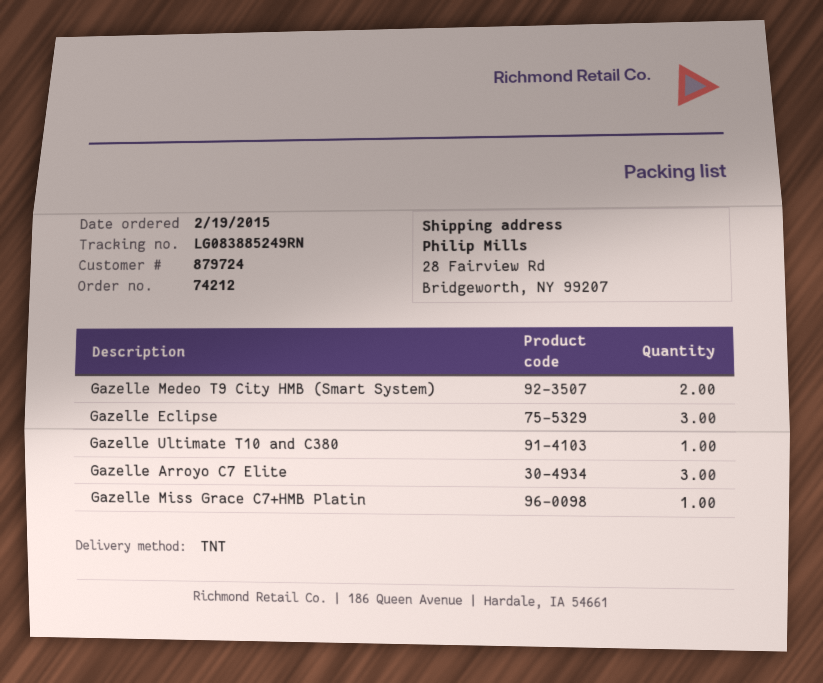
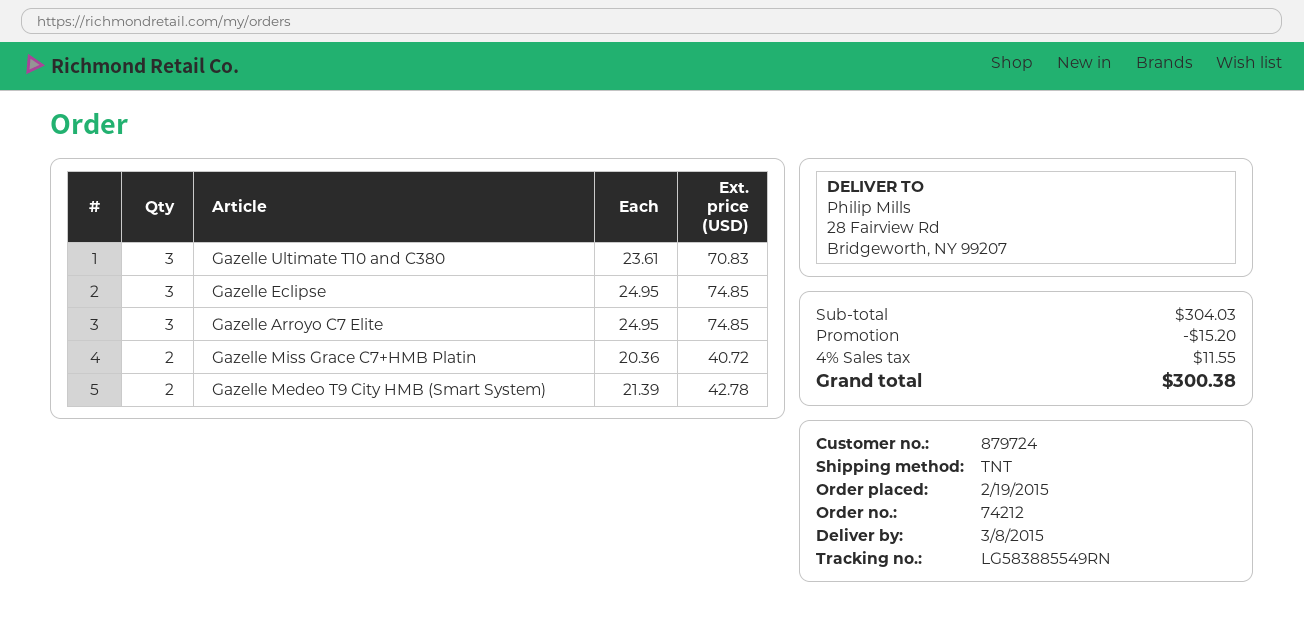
tracking number: LG083885249RN -> LG583885549RN
Gazelle Ultimate T10 and C380: 1 -> 3
Gazelle Miss Grace C7+HMB Platin: 1 -> 2

